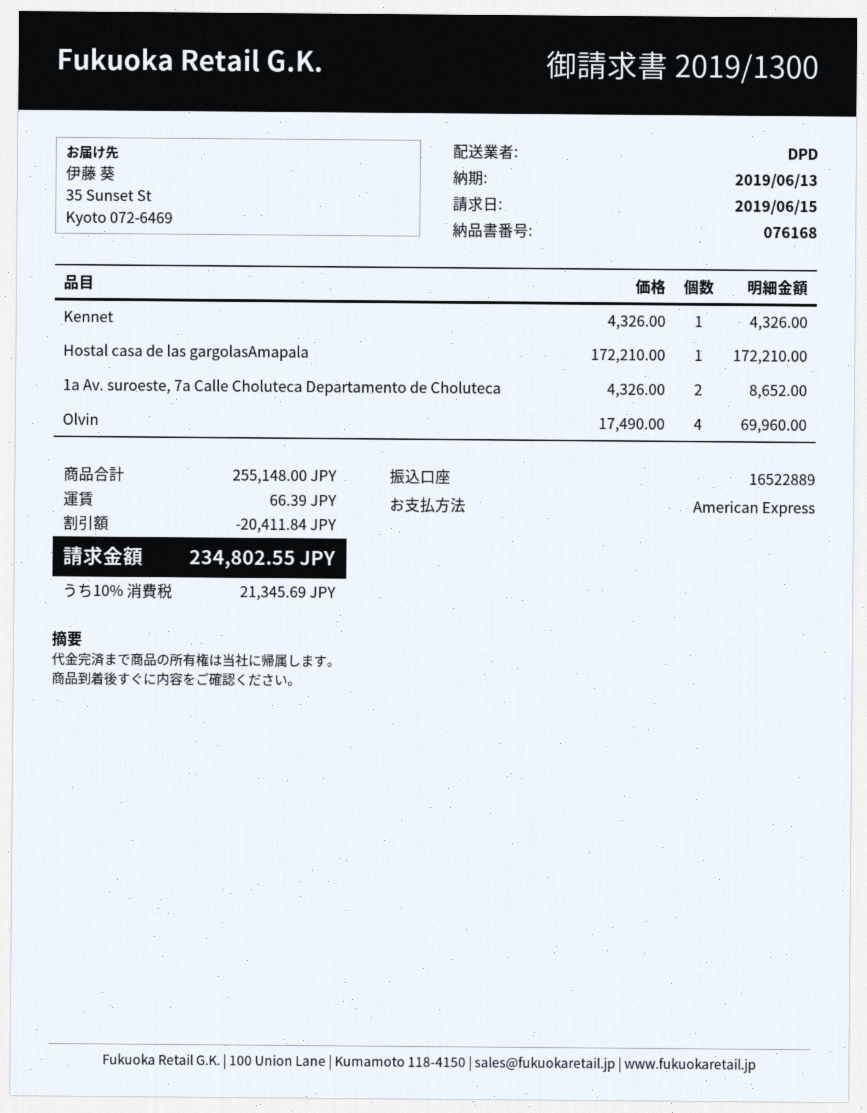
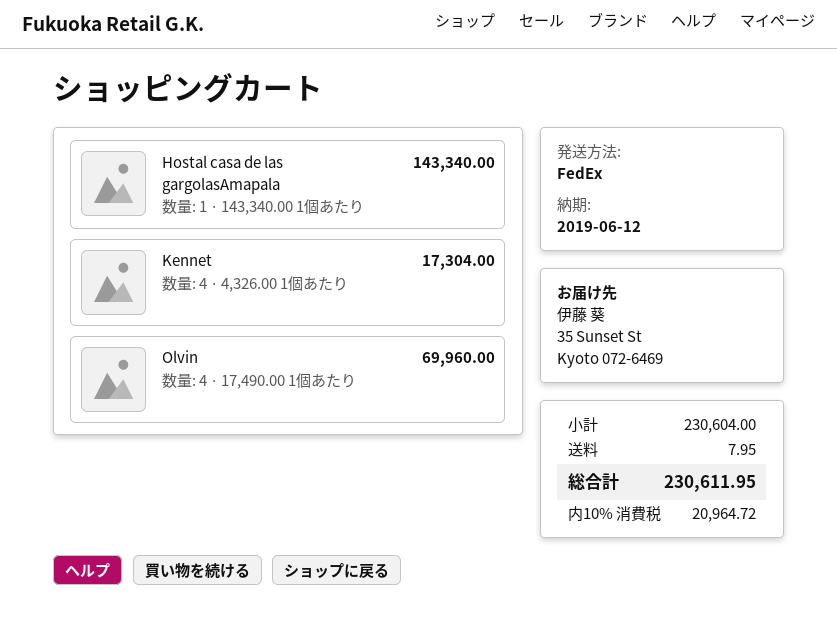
delivery date: 2019-06-13 -> 2019-06-12
shipping method: DPD -> FedEx
Kennet: 1 x 4326.00 = 4326.00 -> 4 x 4326.00 = 17304.00
Hostal casa de las gargolasAmapala: 1 x 172210.00 = 172210.00 -> 1 x 143340.00 = 143340.00
1a Av. suroeste, 7a Calle Choluteca Departamento de Choluteca: 2 x 4326.00 = 8652.00 -> none
subtotal: 255148.00 -> 230604.00
discount: 20411.84 -> none
shipping: 66.39 -> 7.95
tax: 10% = 21345.69 -> 10% = 20964.72
total: 234802.55 -> 230611.95

